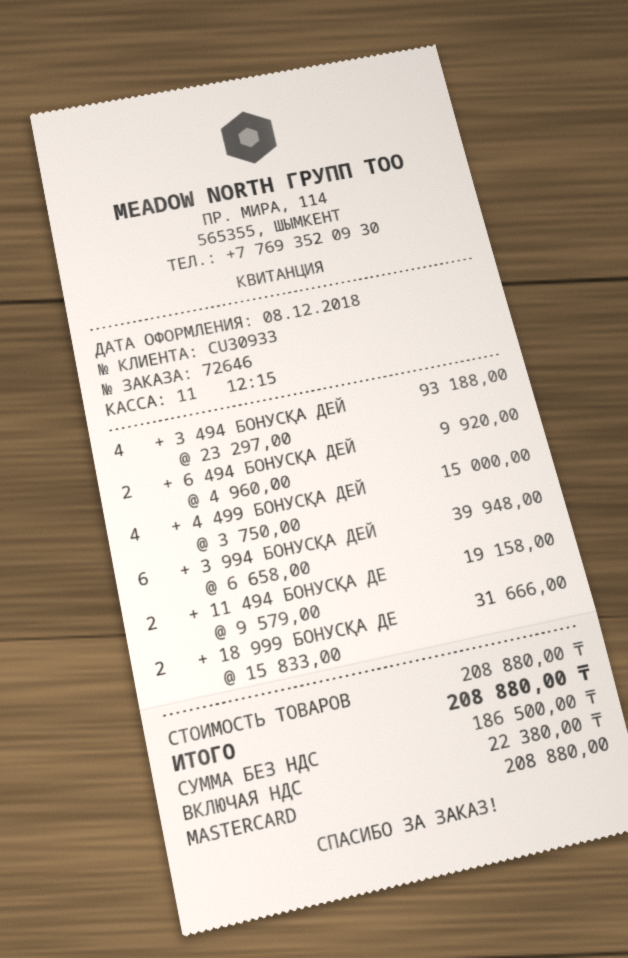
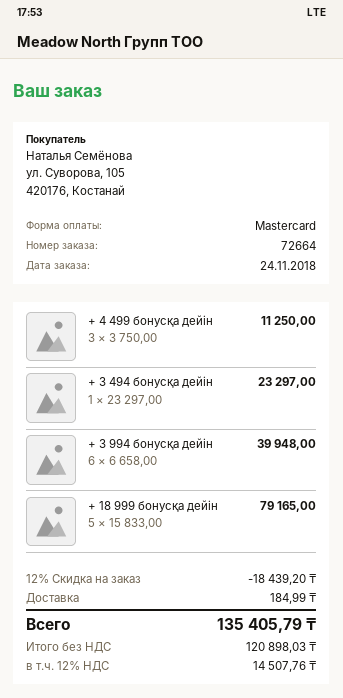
order number: 72646 -> 72664
order date: 2018-12-08 -> 2018-11-24
+ 3 494 БОНУСҚА ДЕЙ: 4 x 23297.00 = 93188.00 -> 1 x 23297.00 = 23297.00
+ 6 494 БОНУСҚА ДЕЙ: 2 x 4960.00 = 9920.00 -> none
+ 4 499 БОНУСҚА ДЕЙ: 4 x 3750.00 = 15000.00 -> 3 x 3750.00 = 11250.00
+ 11 494 БОНУСҚА ДЕ: 2 x 9579.00 = 19158.00 -> none
+ 18 999 БОНУСҚА ДЕ: 2 x 15833.00 = 31666.00 -> 5 x 15833.00 = 79165.00
discount: none -> 12% = 18439.20
shipping: none -> 184.99
net: 186500.00 -> 120898.03
tax: 22380.00 -> 14507.76
total: 208880.00 -> 135405.79

